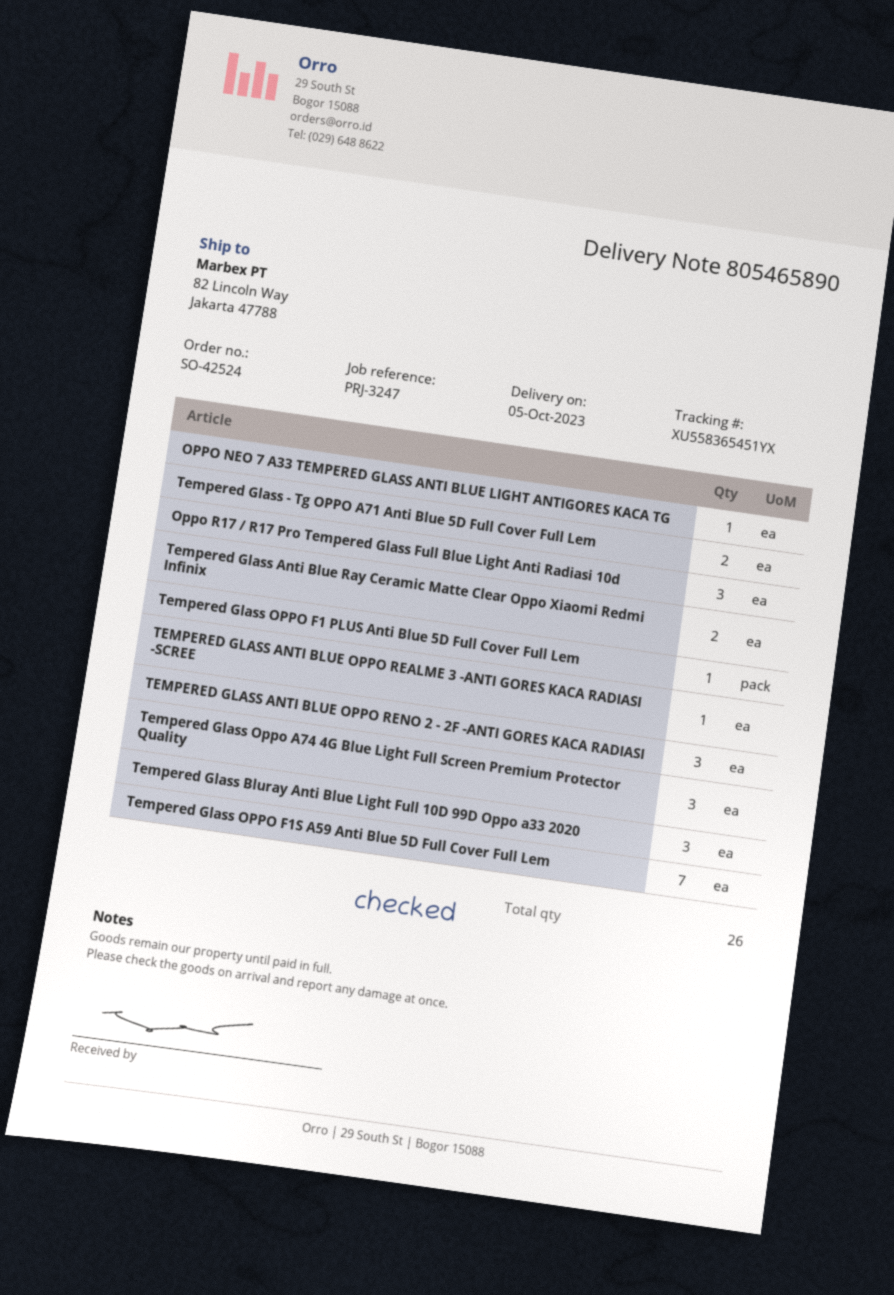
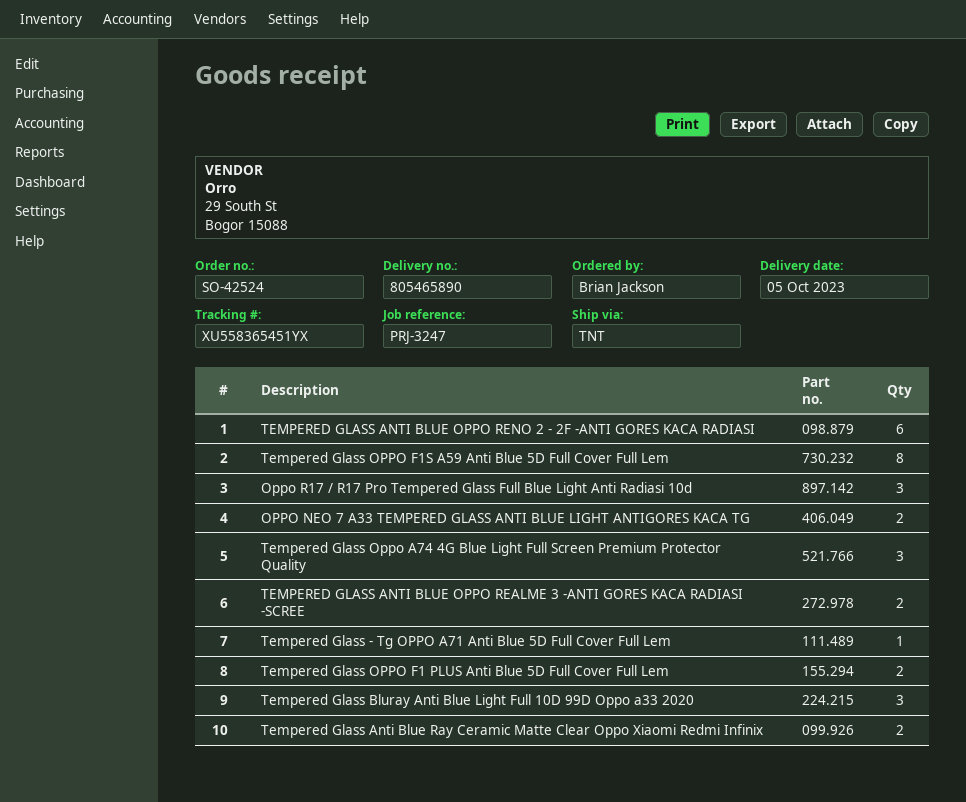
OPPO NEO 7 A33 TEMPERED GLASS ANTI BLUE LIGHT ANTIGORES KACA TG: 1 -> 2
Tempered Glass - Tg OPPO A71 Anti Blue 5D Full Cover Full Lem: 2 -> 1
Tempered Glass OPPO F1 PLUS Anti Blue 5D Full Cover Full Lem: 1 -> 2
TEMPERED GLASS ANTI BLUE OPPO REALME 3 -ANTI GORES KACA RADIASI -SCREE: 1 -> 2
TEMPERED GLASS ANTI BLUE OPPO RENO 2 - 2F -ANTI GORES KACA RADIASI: 3 -> 6
Tempered Glass OPPO F1S A59 Anti Blue 5D Full Cover Full Lem: 7 -> 8

